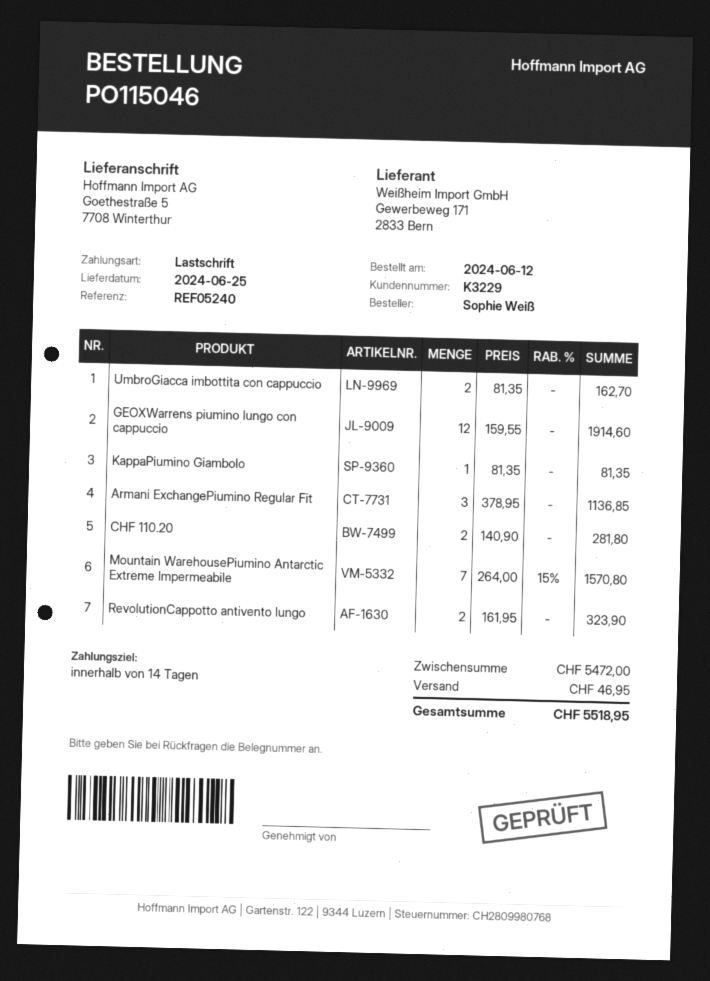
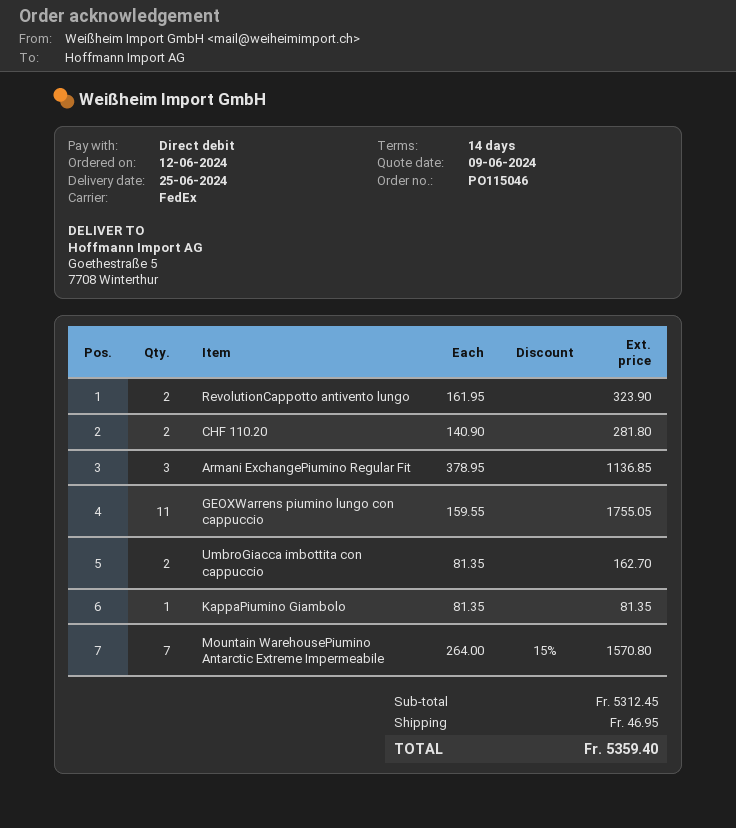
GEOXWarrens piumino lungo con cappuccio: 12 x 159.55 = 1914.60 -> 11 x 159.55 = 1755.05
subtotal: 5472.00 -> 5312.45
total: 5518.95 -> 5359.40

